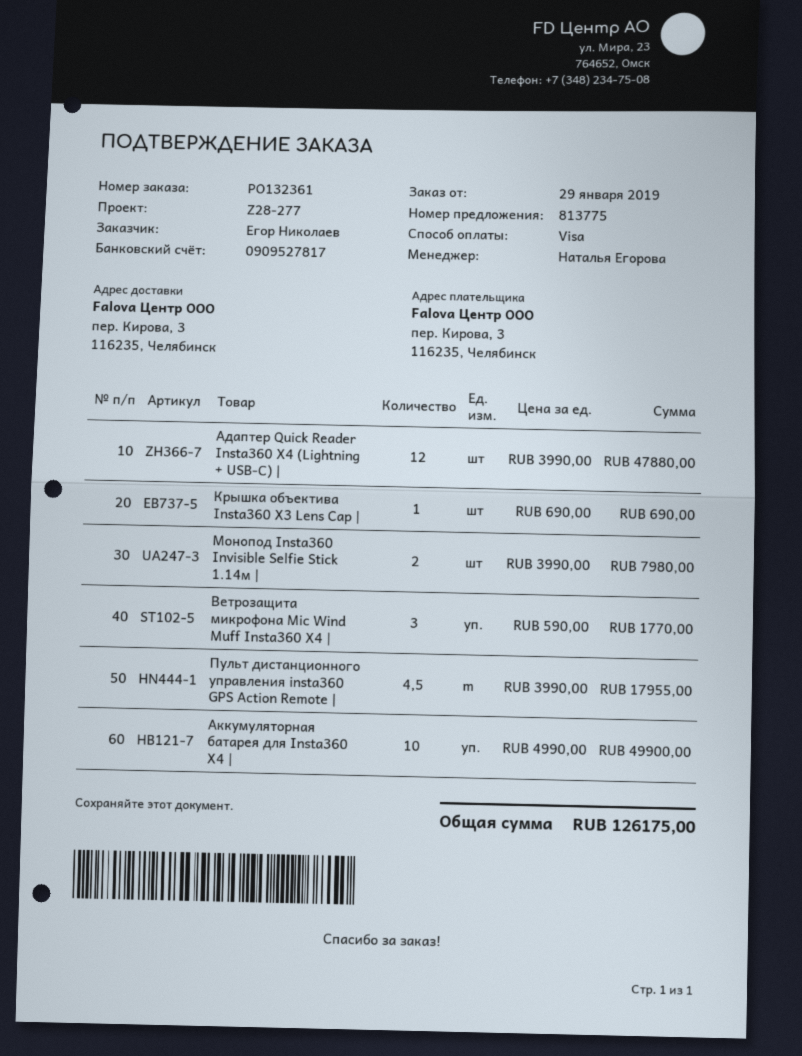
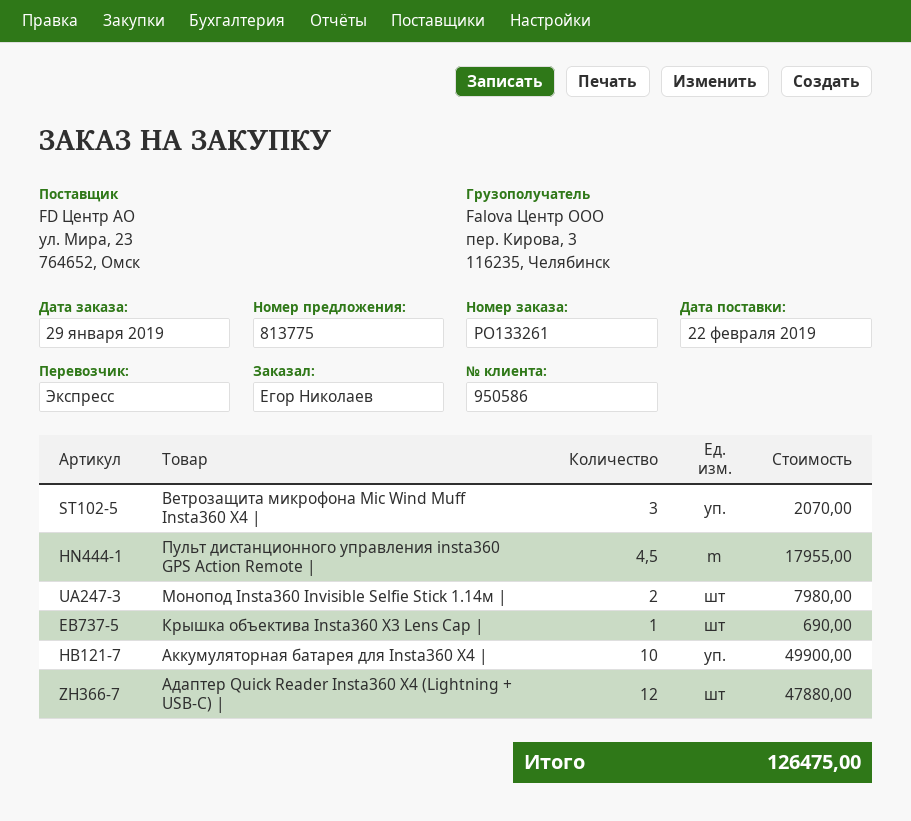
order number: PO132361 -> PO133261
Ветрозащита микрофона Mic Wind Muff Insta360 X4 |: 3 for 1770.00 -> 3 for 2070.00
total: 126175.00 -> 126475.00

